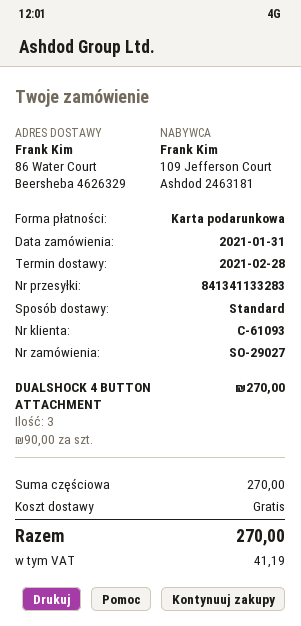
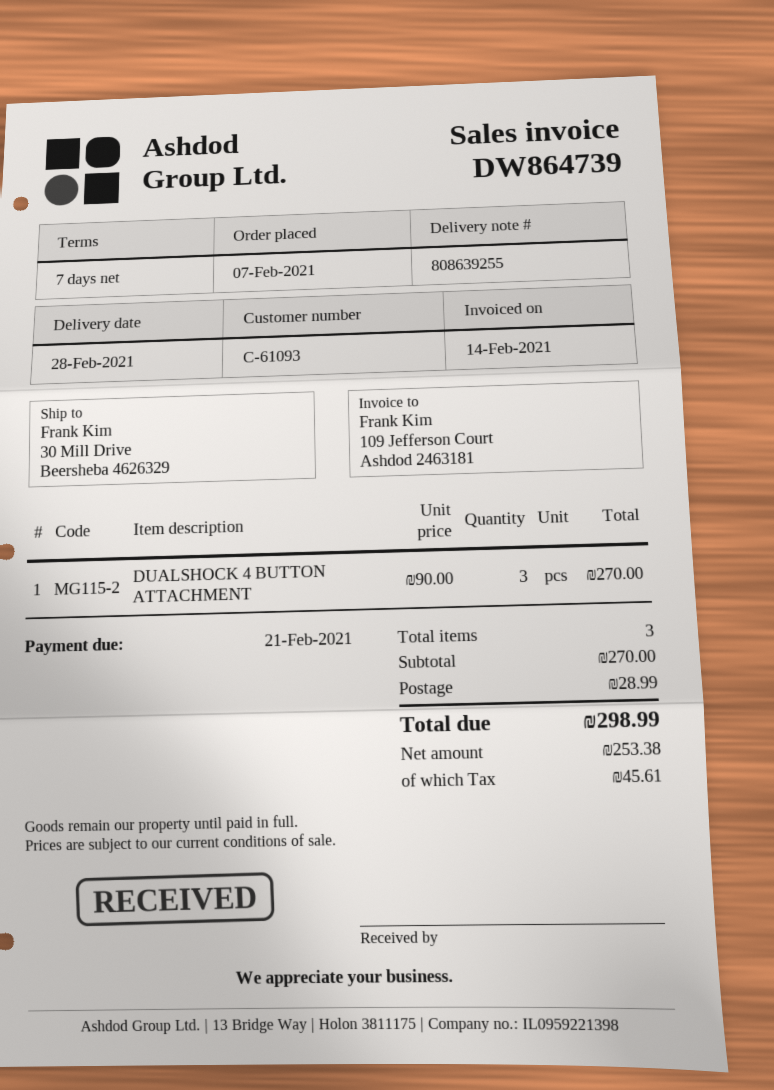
order date: 2021-01-31 -> 2021-02-07
ship to: 86 Water Court, Beersheba 4626329 -> 30 Mill Drive, Beersheba 4626329
shipping: 0.00 -> 28.99
tax: 41.19 -> 45.61
total: 270.00 -> 298.99

